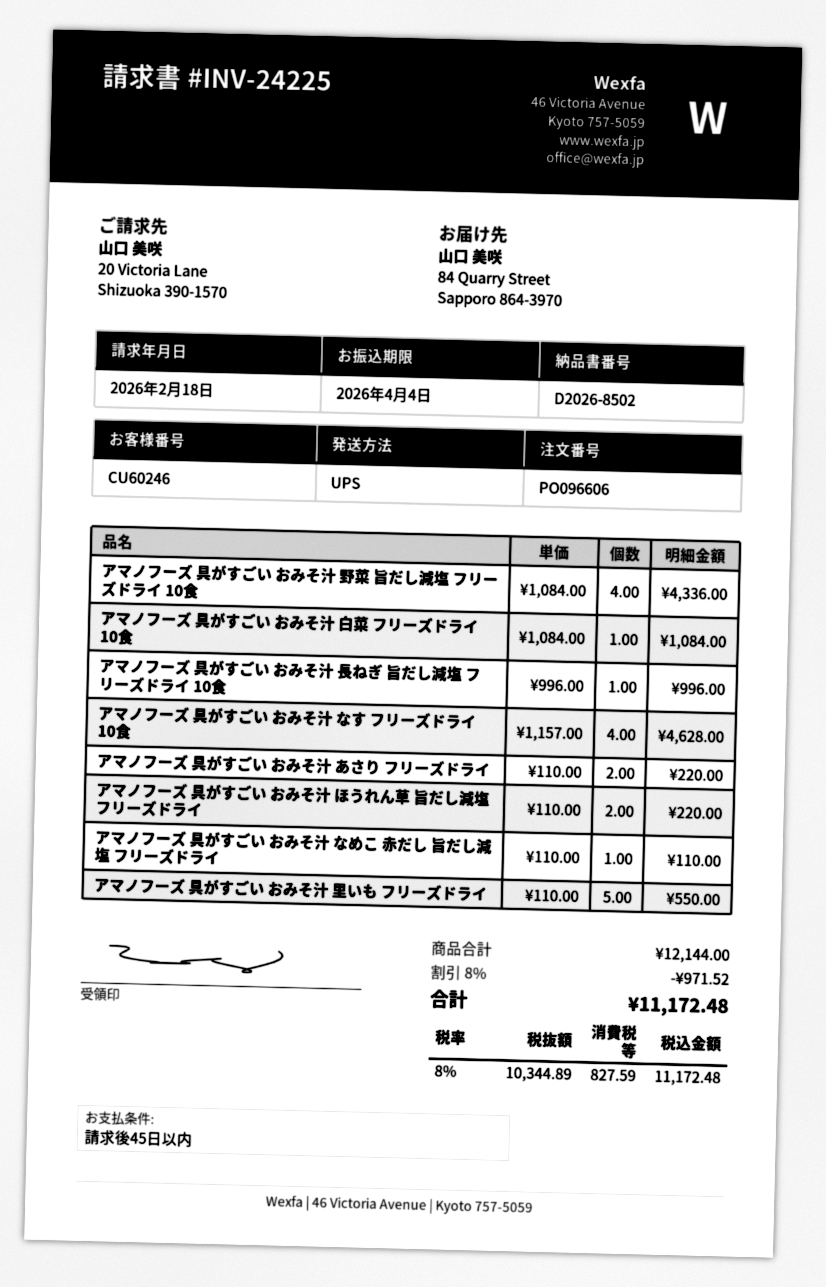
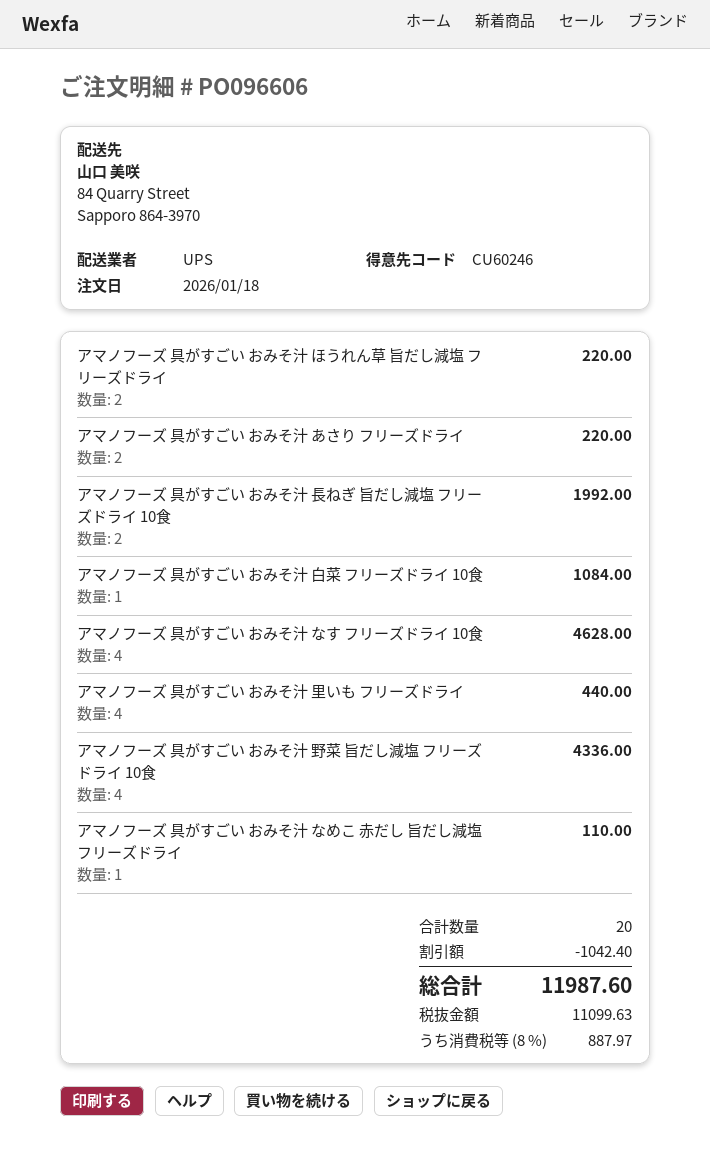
アマノフーズ 具がすごい おみそ汁 長ねぎ 旨だし減塩 フリーズドライ 10食: 1 for 996.00 -> 2 for 1992.00
アマノフーズ 具がすごい おみそ汁 里いも フリーズドライ: 5 for 550.00 -> 4 for 440.00
discount: 971.52 -> 1042.40
net: 10344.89 -> 11099.63
tax: 8% = 827.59 -> 8% = 887.97
total: 11172.48 -> 11987.60

